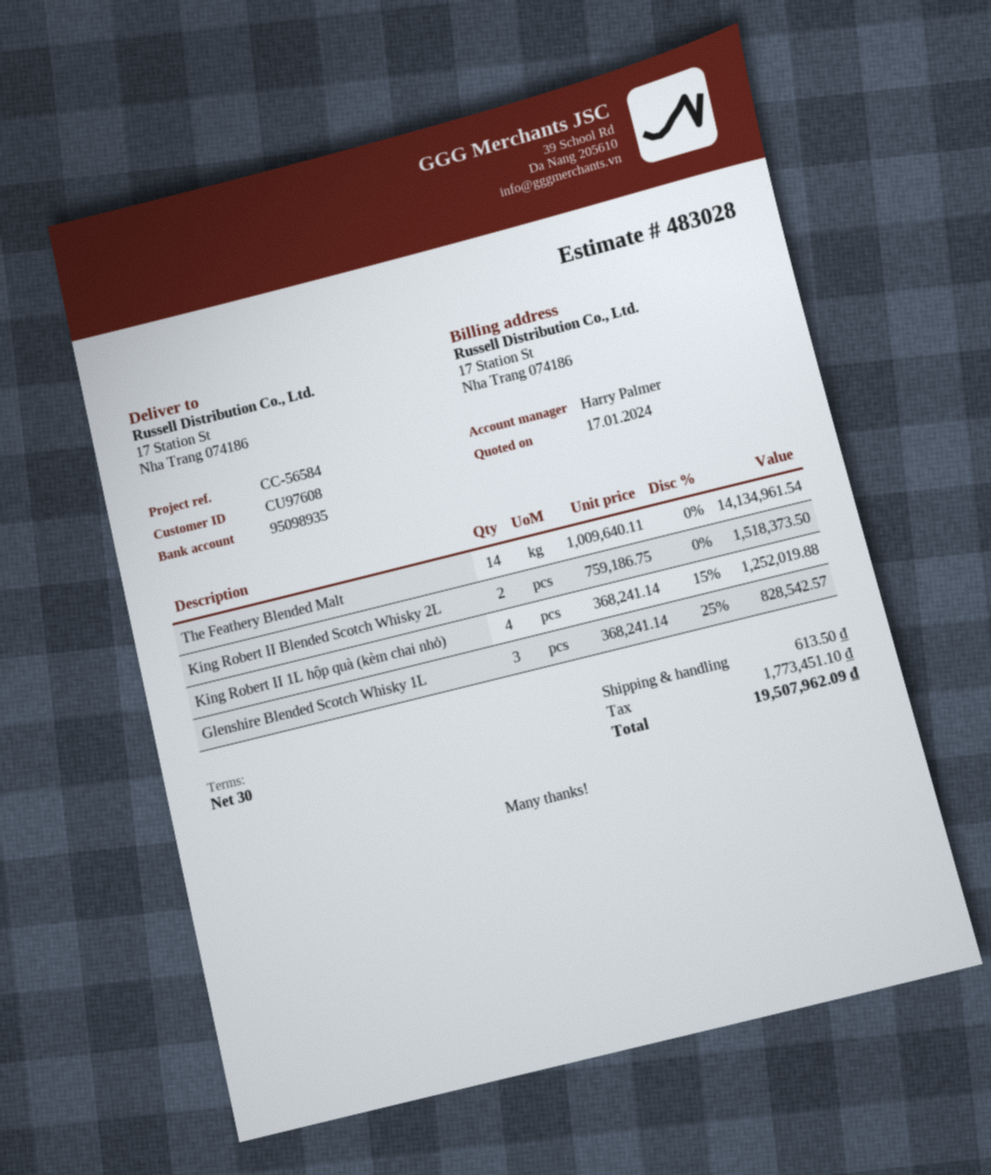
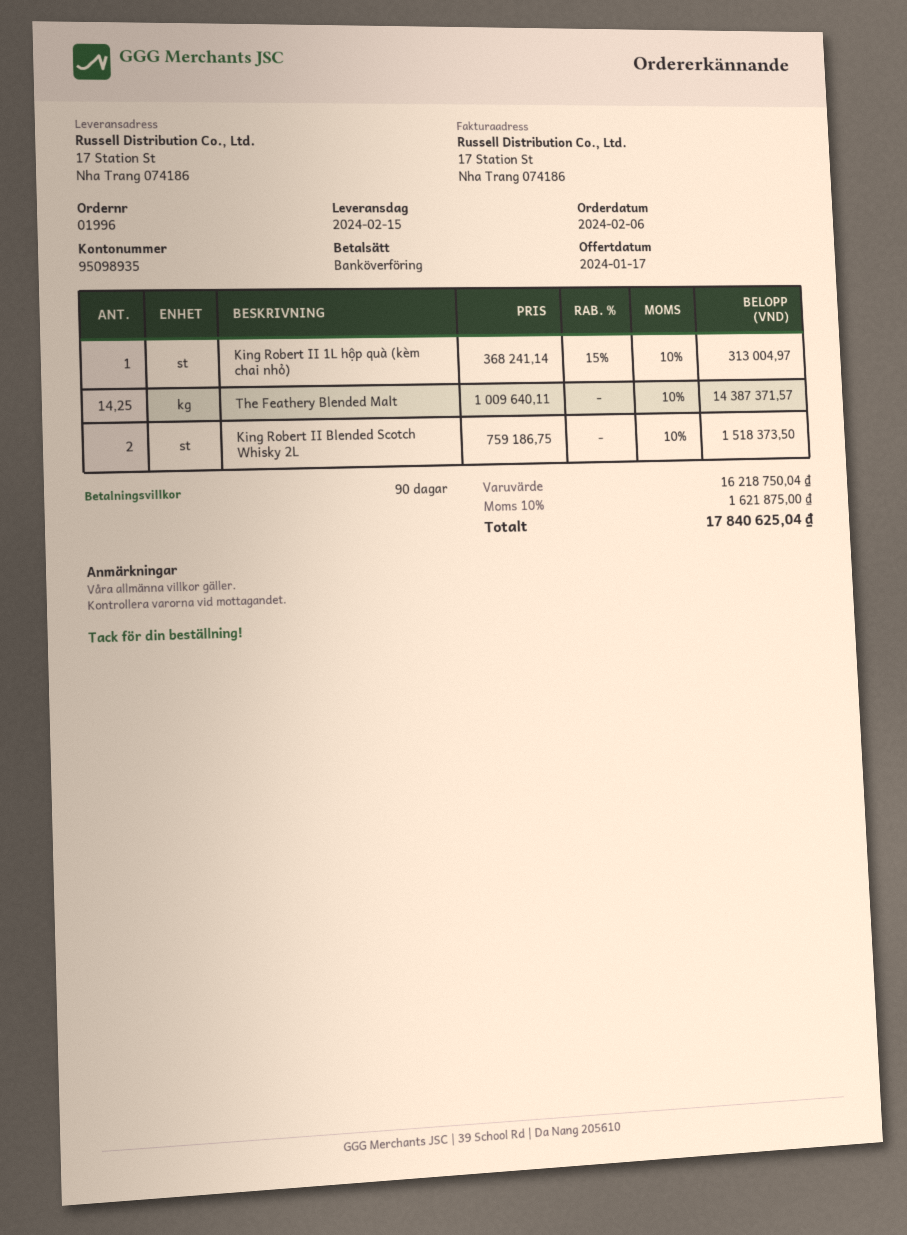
payment terms: 30 days -> 90 days
The Feathery Blended Malt: 14 x 1009640.11 = 14134961.54 -> 14.25 x 1009640.11 = 14387371.57
King Robert II 1L hộp quà (kèm chai nhỏ): 4 x 368241.14 - 15% = 1252019.88 -> 1 x 368241.14 - 15% = 313004.97
Glenshire Blended Scotch Whisky 1L: 3 x 368241.14 - 25% = 828542.57 -> none
shipping: 613.50 -> none
tax: 1773451.10 -> 1621875.00
total: 19507962.09 -> 17840625.04

